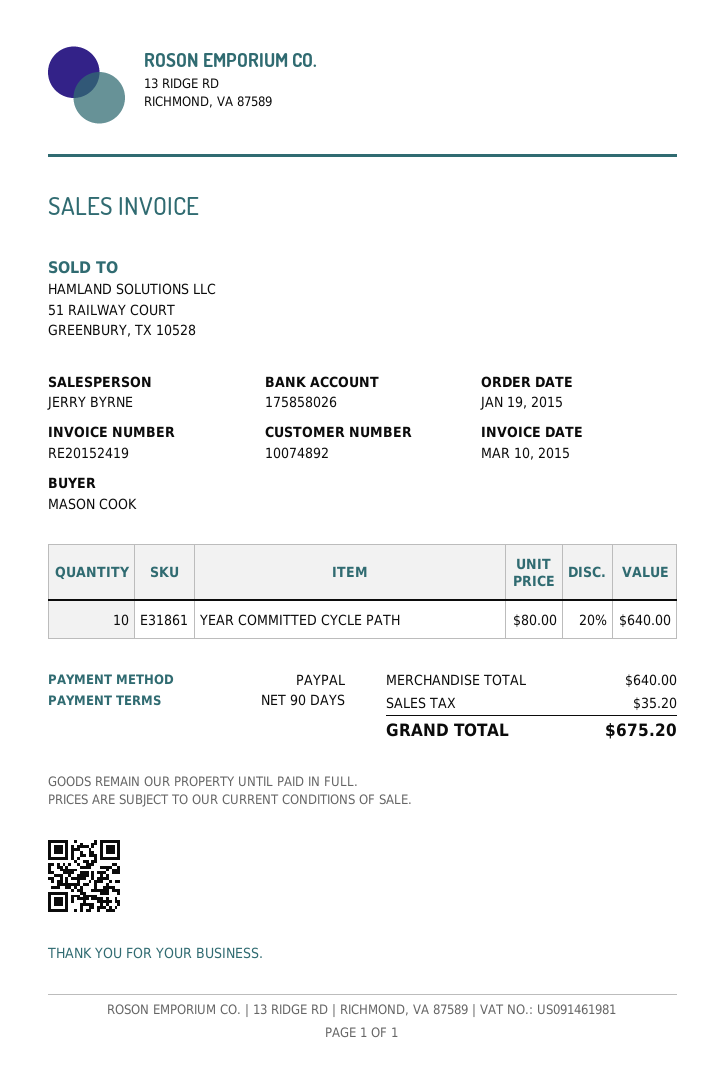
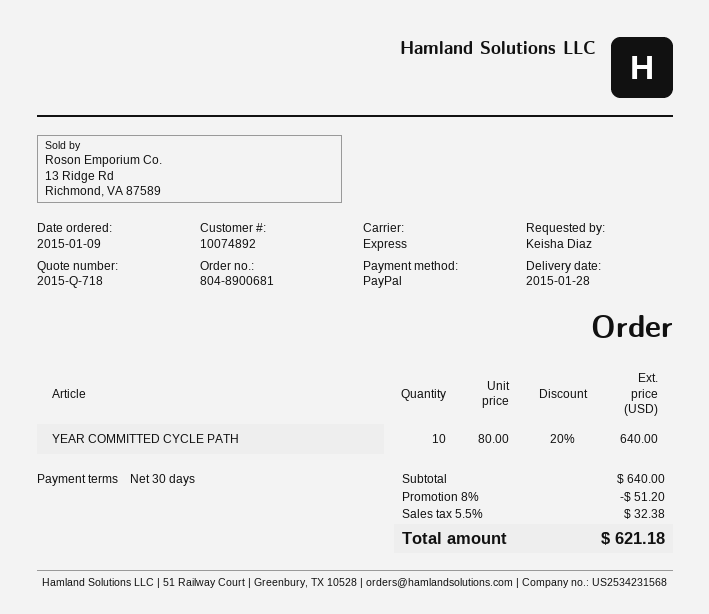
order date: 2015-01-19 -> 2015-01-09
payment terms: 90 days -> 30 days
ordered by: MASON COOK -> Keisha Diaz
discount: none -> 8% = 51.20
tax: 35.20 -> 32.38
total: 675.20 -> 621.18

